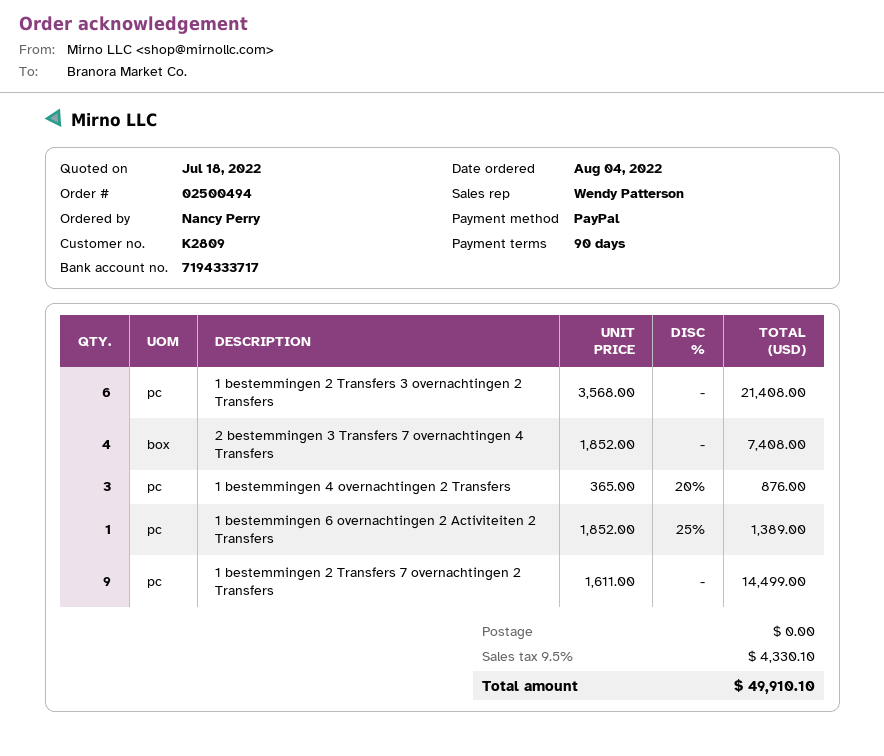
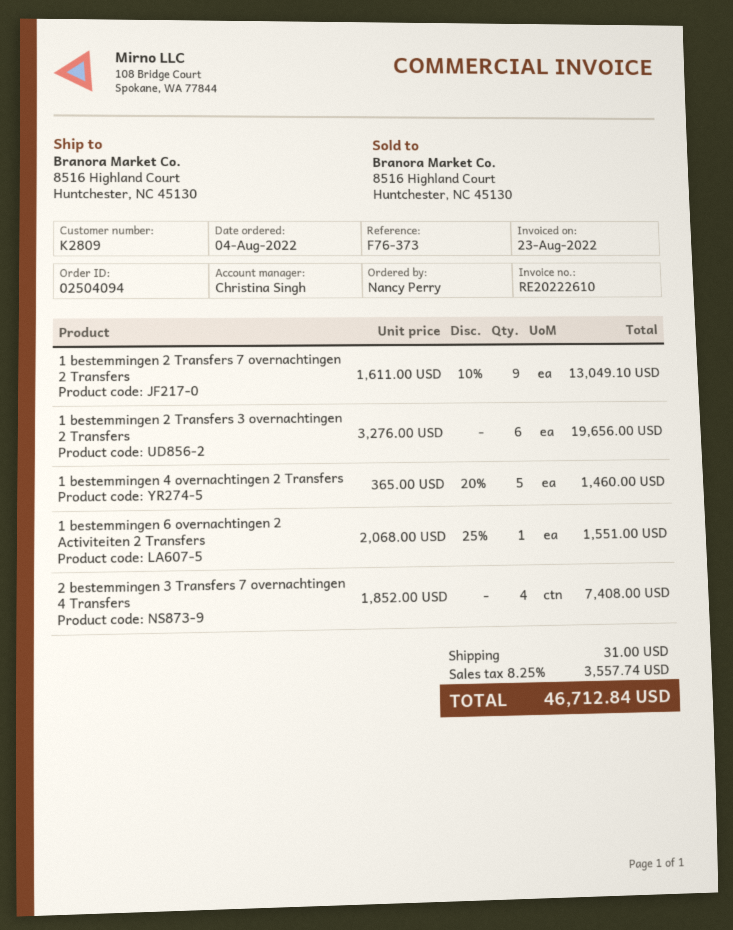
order number: 02500494 -> 02504094
sales rep: Wendy Patterson -> Christina Singh
1 bestemmingen 2 Transfers 3 overnachtingen 2 Transfers: 6 x 3568.00 = 21408.00 -> 6 x 3276.00 = 19656.00
1 bestemmingen 4 overnachtingen 2 Transfers: 3 x 365.00 - 20% = 876.00 -> 5 x 365.00 - 20% = 1460.00
1 bestemmingen 6 overnachtingen 2 Activiteiten 2 Transfers: 1 x 1852.00 - 25% = 1389.00 -> 1 x 2068.00 - 25% = 1551.00
1 bestemmingen 2 Transfers 7 overnachtingen 2 Transfers: 9 x 1611.00 = 14499.00 -> 9 x 1611.00 - 10% = 13049.10
shipping: 0.00 -> 31.00
tax: 9.5% = 4330.10 -> 8.25% = 3557.74
total: 49910.10 -> 46712.84

